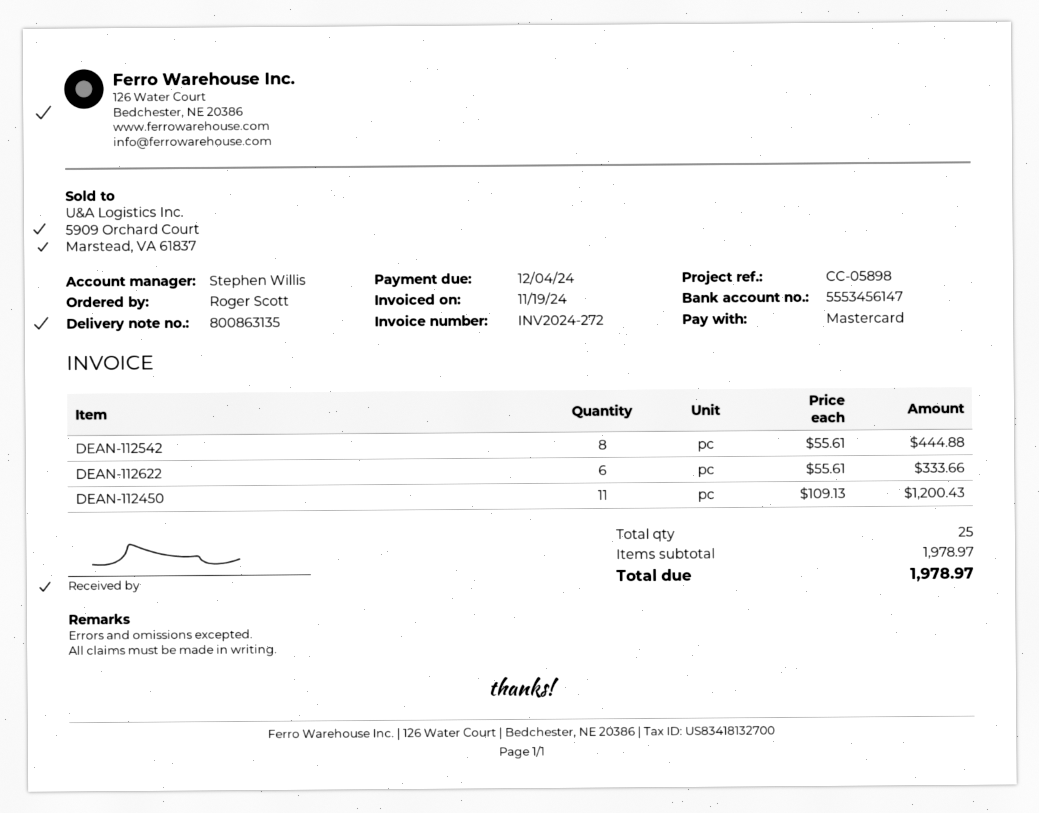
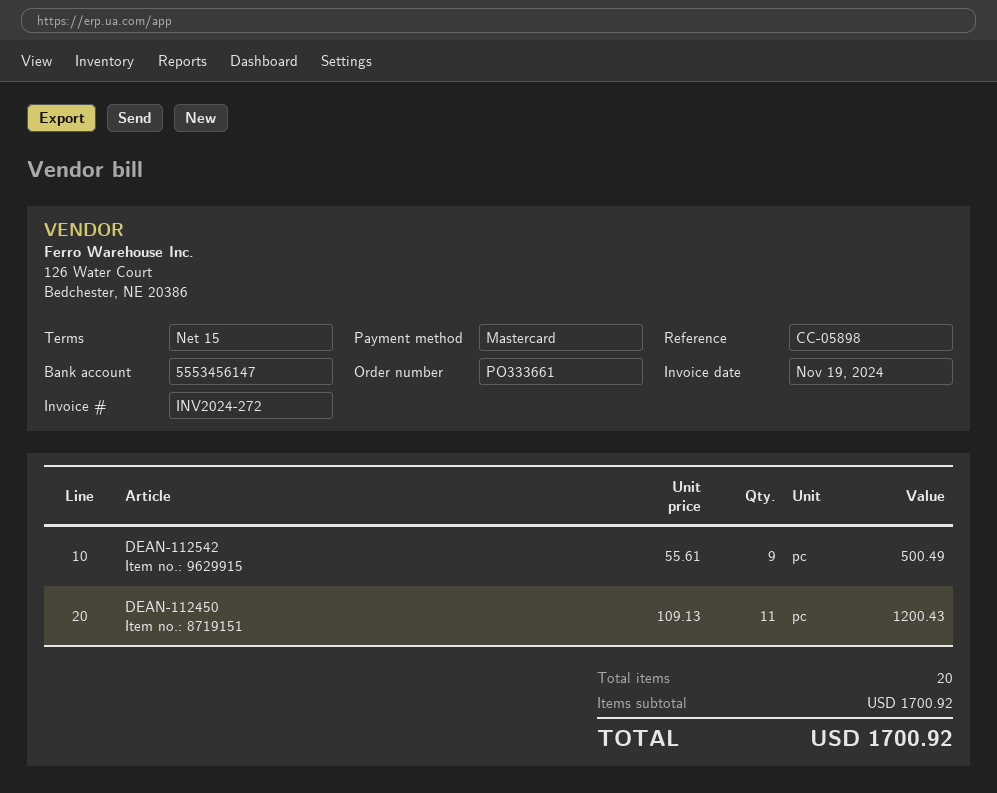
DEAN-112542: 8 x 55.61 = 444.88 -> 9 x 55.61 = 500.49
DEAN-112622: 6 x 55.61 = 333.66 -> none
total quantity: 25 -> 20
subtotal: 1978.97 -> 1700.92
total: 1978.97 -> 1700.92

